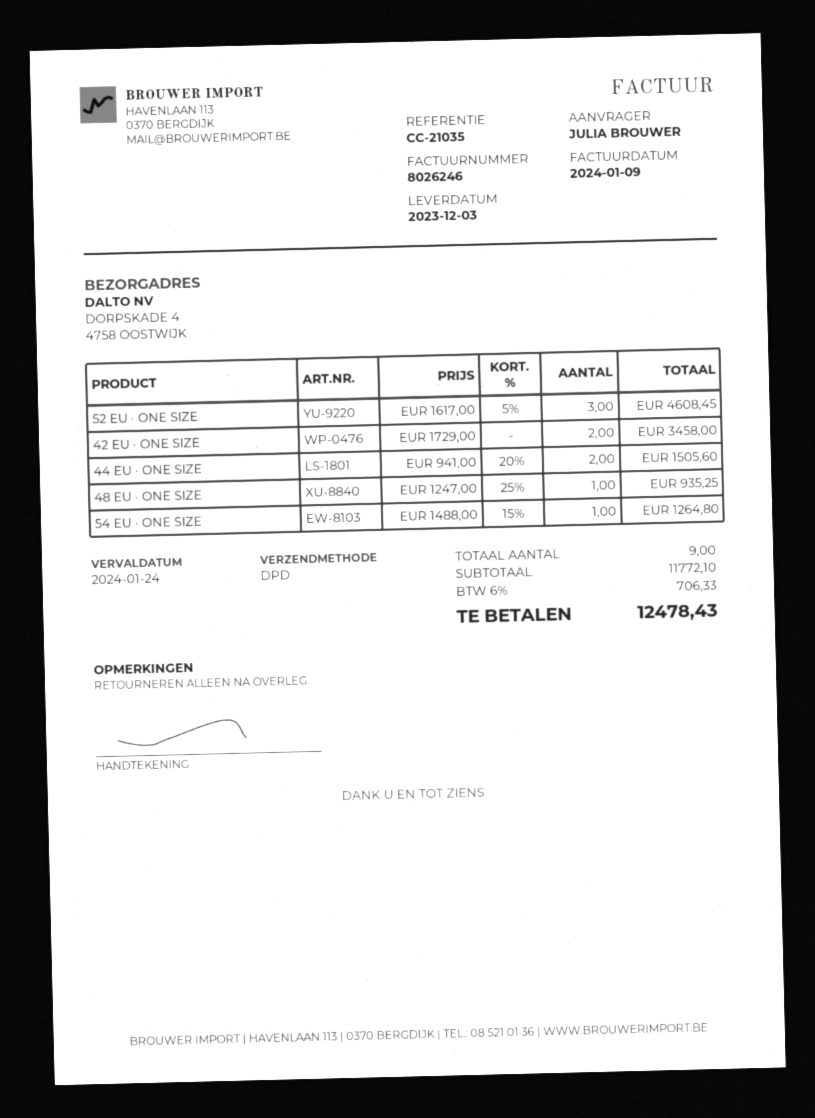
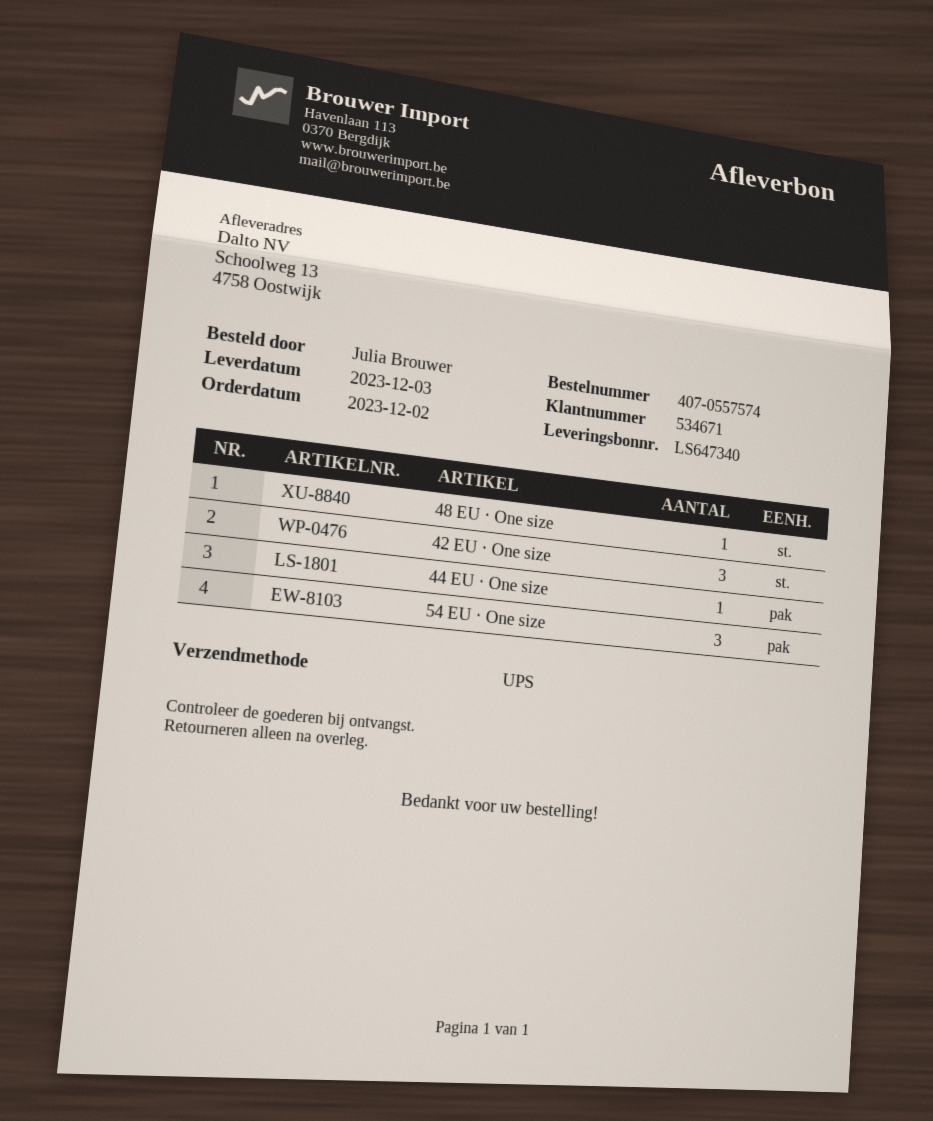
shipping method: DPD -> UPS
ship to: DORPSKADE 4, 4758 OOSTWIJK -> Schoolweg 13, 4758 Oostwijk
52 EU · ONE SIZE: 3 -> none
42 EU · ONE SIZE: 2 -> 3
44 EU · ONE SIZE: 2 -> 1
54 EU · ONE SIZE: 1 -> 3

